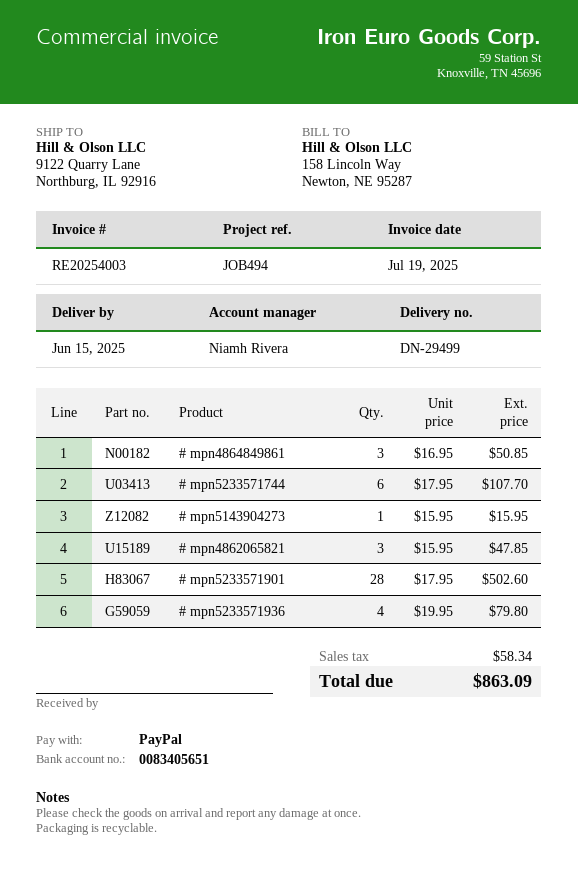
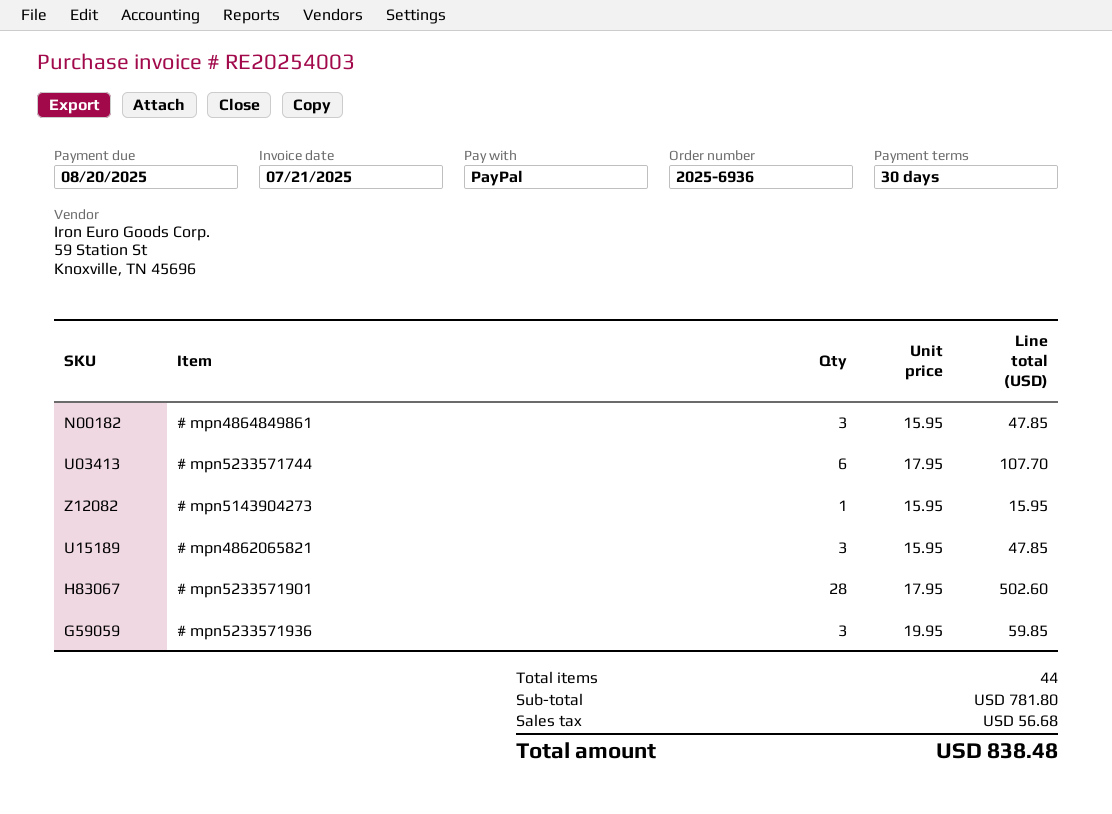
invoice date: 2025-07-19 -> 2025-07-21
# mpn4864849861: 3 x 16.95 = 50.85 -> 3 x 15.95 = 47.85
# mpn5233571936: 4 x 19.95 = 79.80 -> 3 x 19.95 = 59.85
tax: 58.34 -> 56.68
total: 863.09 -> 838.48

